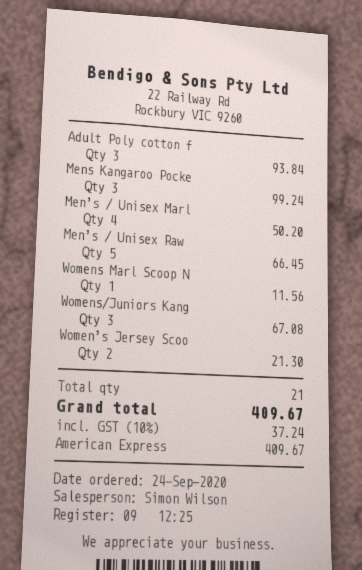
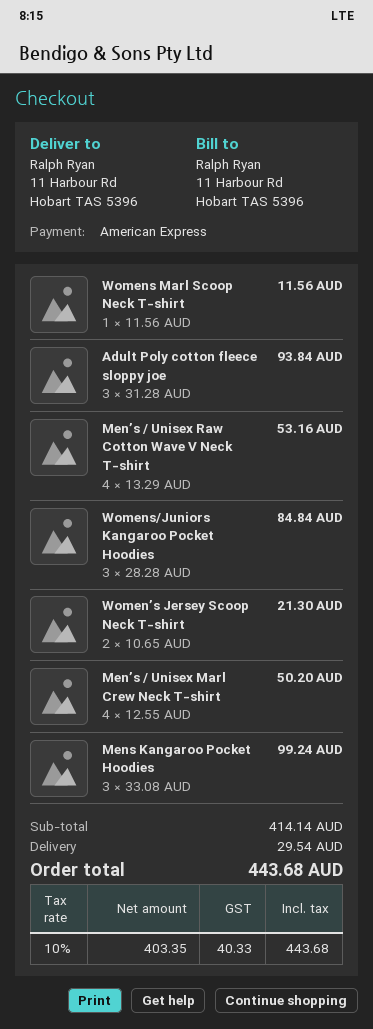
Men’s / Unisex Raw: 5 for 66.45 -> 4 for 53.16
Womens/Juniors Kang: 3 for 67.08 -> 3 for 84.84
shipping: none -> 29.54
tax: 10% = 37.24 -> 10% = 40.33
total: 409.67 -> 443.68

